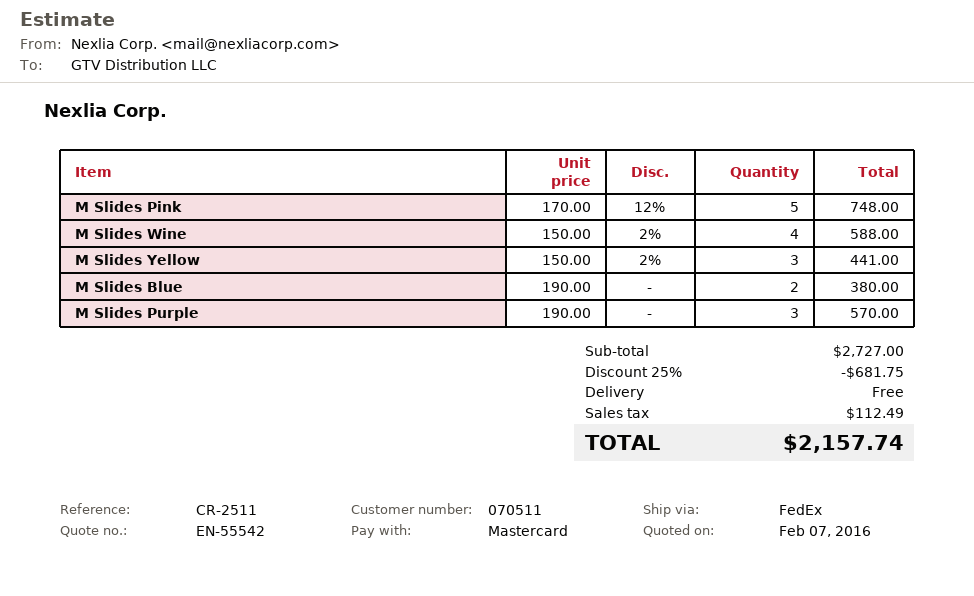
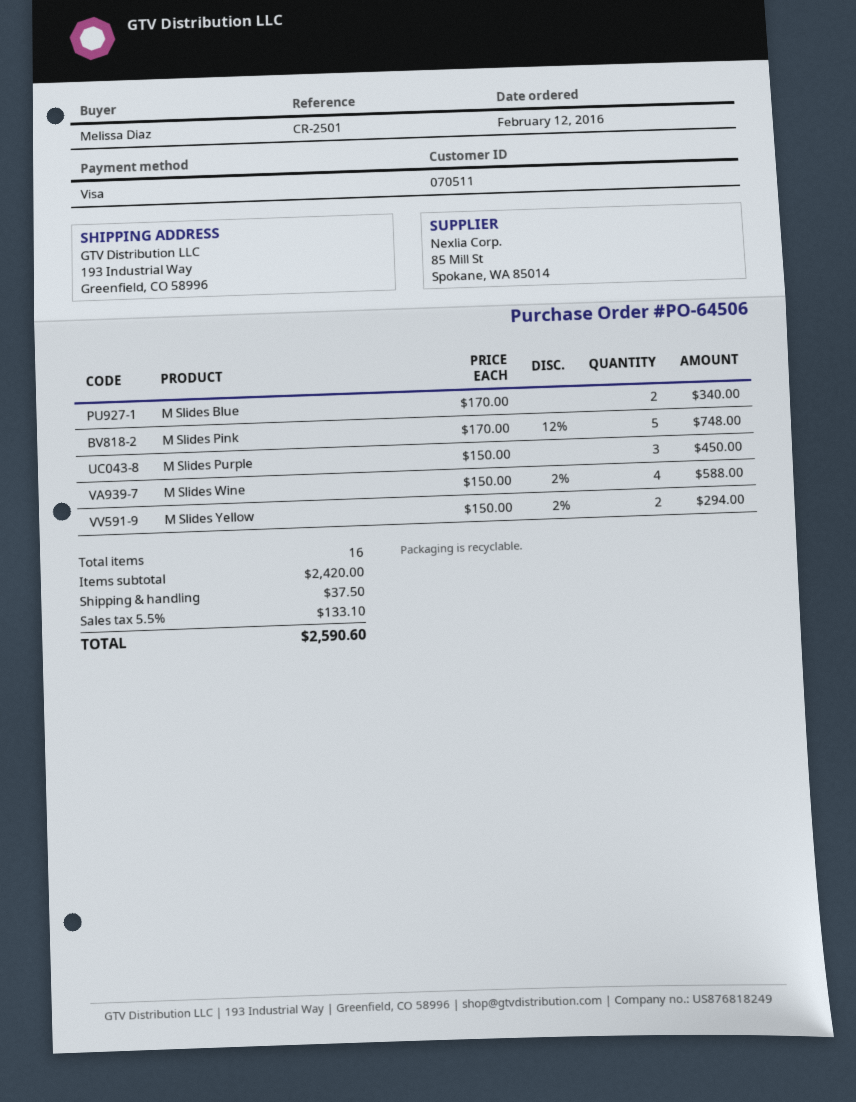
reference: CR-2511 -> CR-2501
payment method: Mastercard -> Visa
M Slides Yellow: 3 x 150.00 - 2% = 441.00 -> 2 x 150.00 - 2% = 294.00
M Slides Blue: 2 x 190.00 = 380.00 -> 2 x 170.00 = 340.00
M Slides Purple: 3 x 190.00 = 570.00 -> 3 x 150.00 = 450.00
subtotal: 2727.00 -> 2420.00
discount: 25% = 681.75 -> none
shipping: 0.00 -> 37.50
tax: 112.49 -> 133.10
total: 2157.74 -> 2590.60

